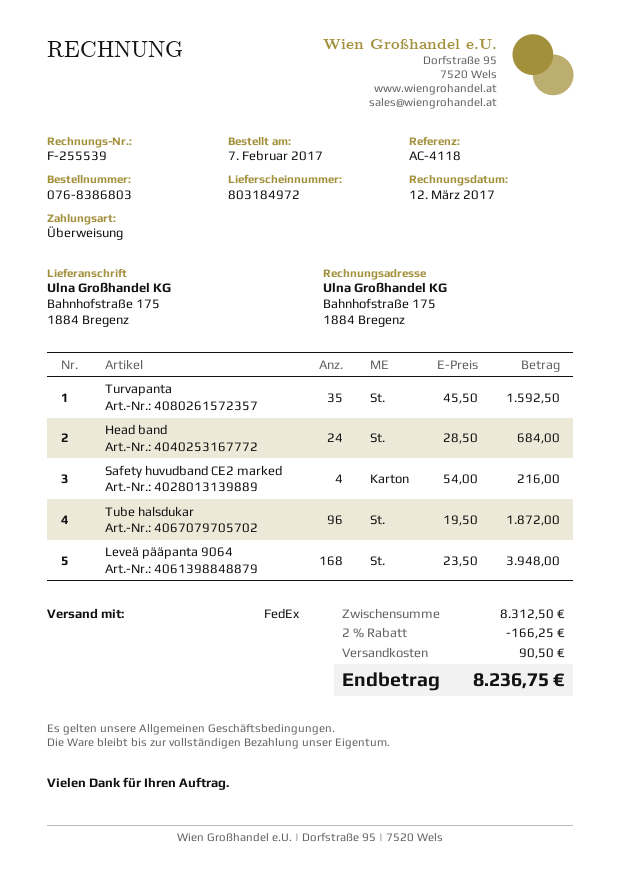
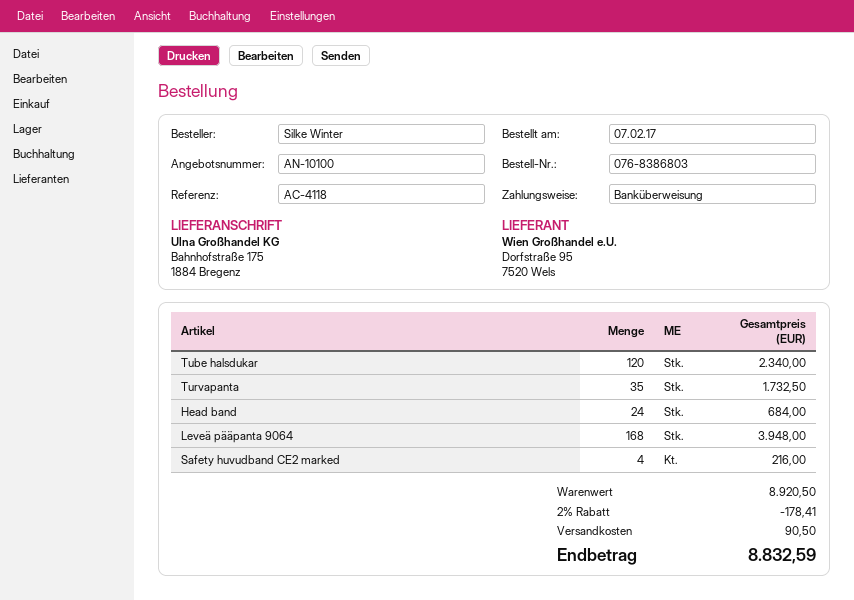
Turvapanta: 35 for 1592.50 -> 35 for 1732.50
Tube halsdukar: 96 for 1872.00 -> 120 for 2340.00
subtotal: 8312.50 -> 8920.50
discount: 2% = 166.25 -> 2% = 178.41
total: 8236.75 -> 8832.59

